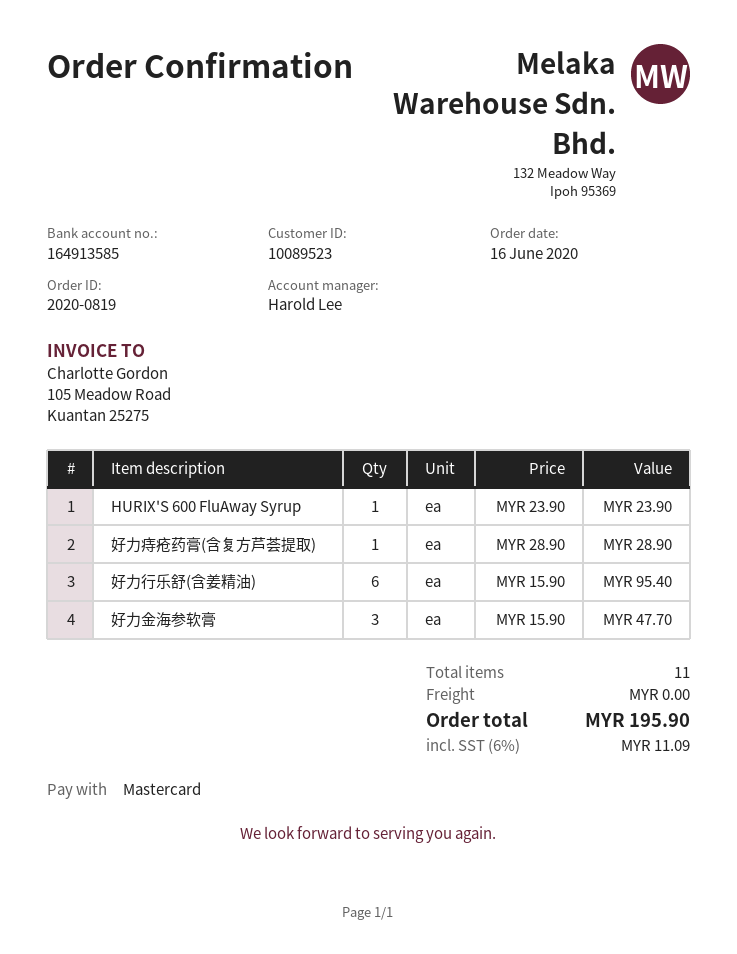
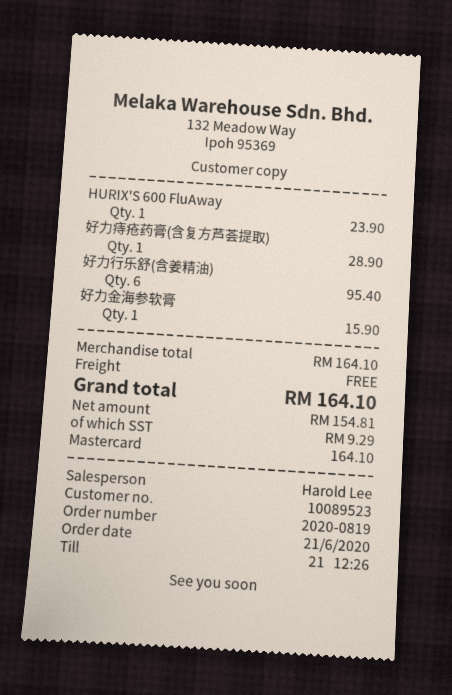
order date: 2020-06-16 -> 2020-06-21
好力金海参软膏: 3 for 47.70 -> 1 for 15.90
tax: 11.09 -> 9.29
total: 195.90 -> 164.10

